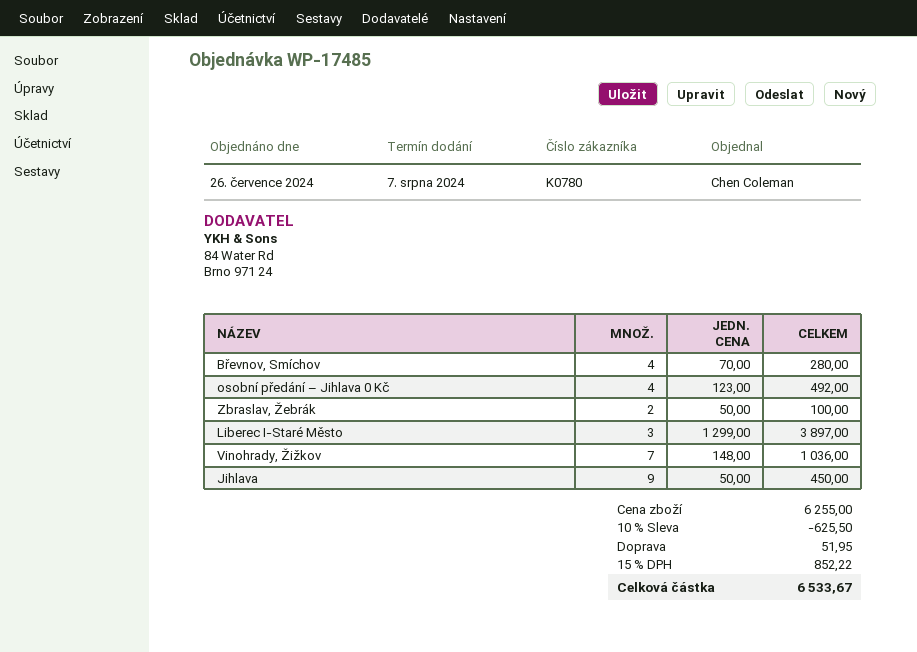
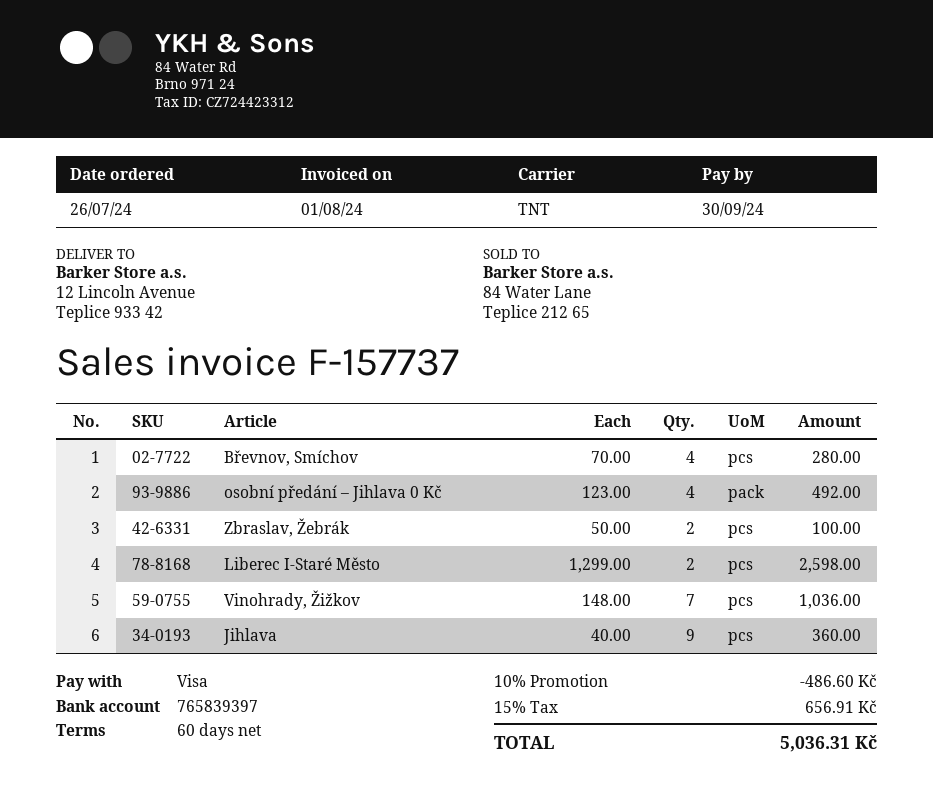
Liberec I-Staré Město: 3 x 1299.00 = 3897.00 -> 2 x 1299.00 = 2598.00
Jihlava: 9 x 50.00 = 450.00 -> 9 x 40.00 = 360.00
discount: 10% = 625.50 -> 10% = 486.60
shipping: 51.95 -> none
tax: 15% = 852.22 -> 15% = 656.91
total: 6533.67 -> 5036.31

